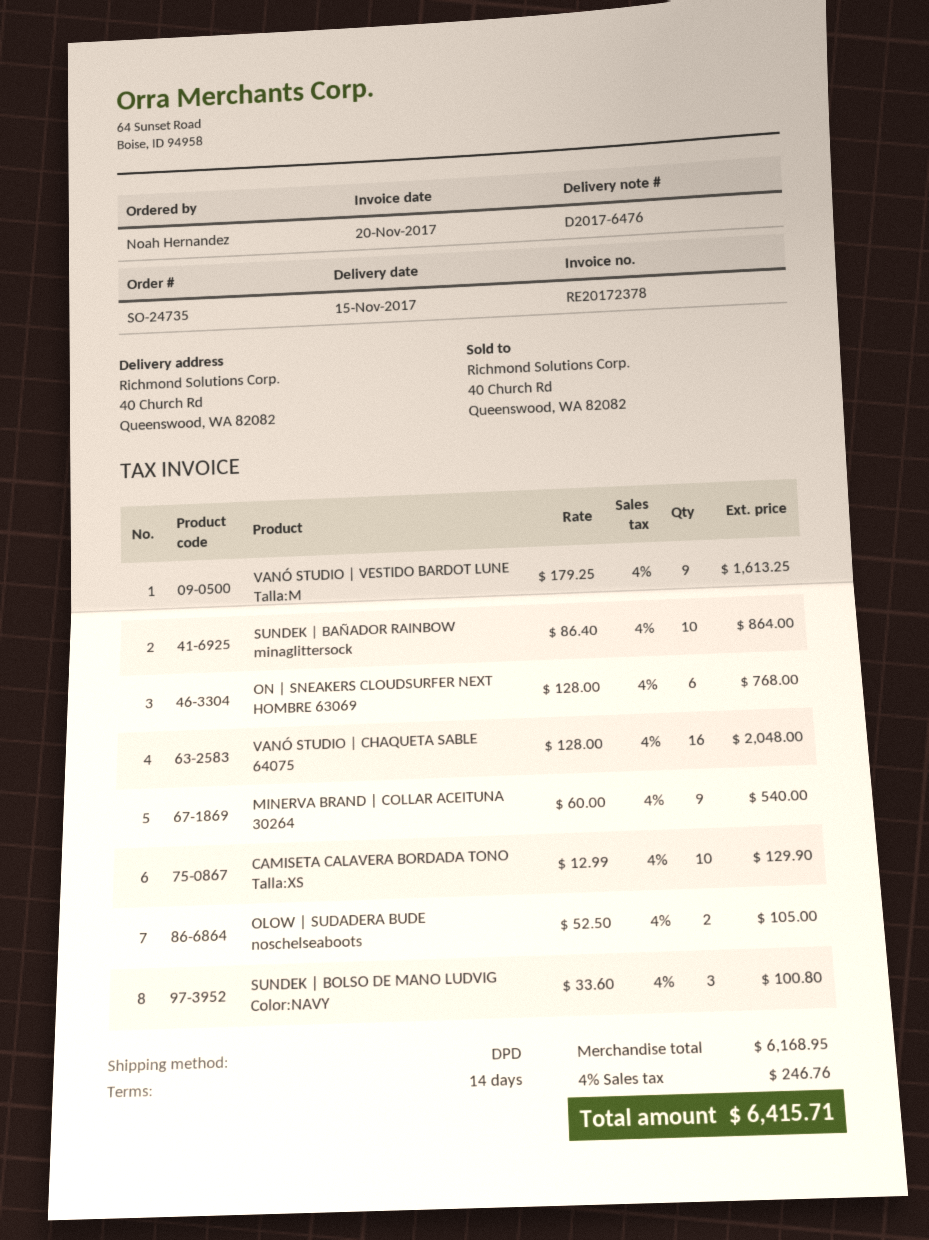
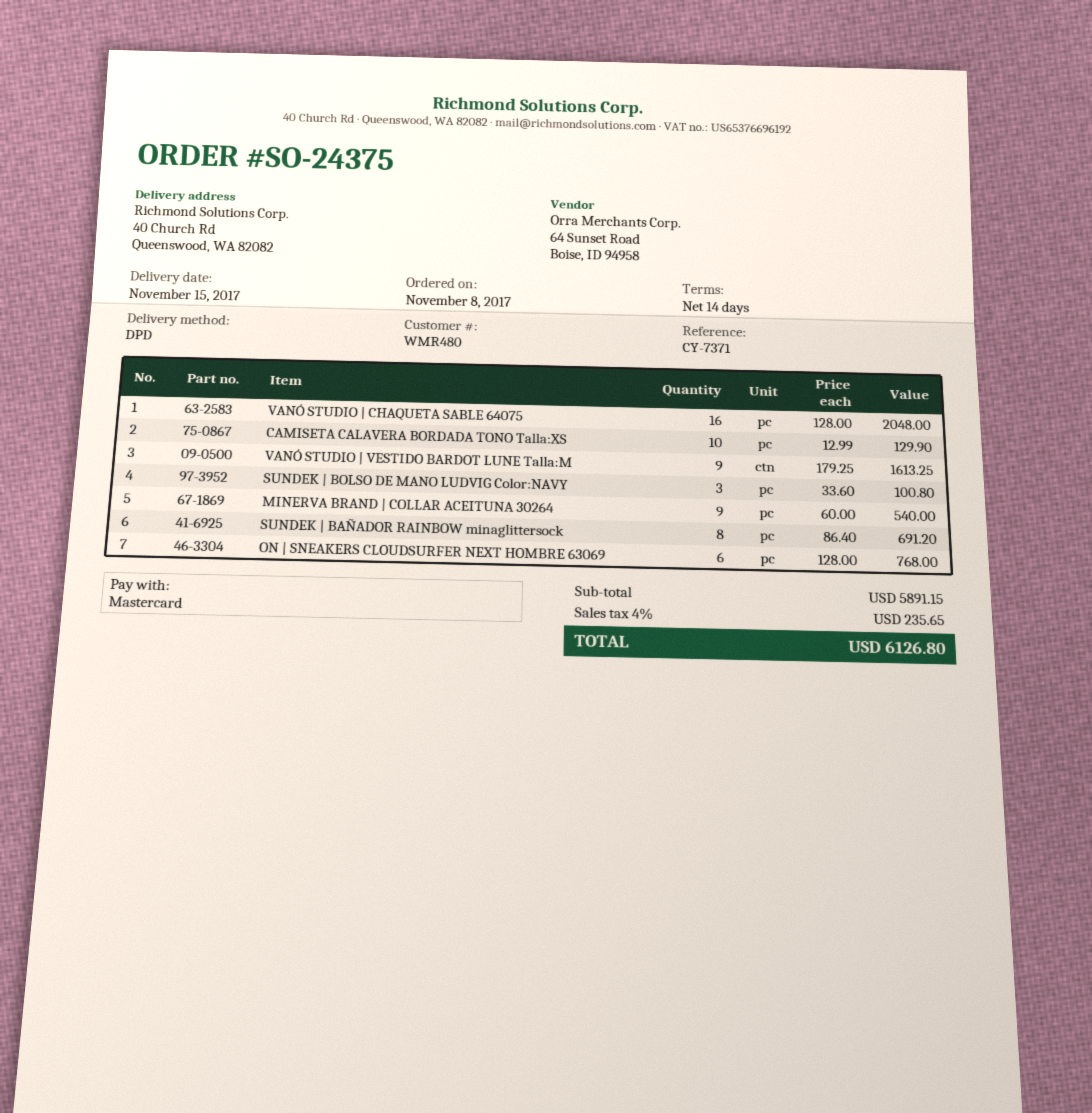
order number: SO-24735 -> SO-24375
SUNDEK | BAÑADOR RAINBOW minaglittersock: 10 x 86.40 = 864.00 -> 8 x 86.40 = 691.20
OLOW | SUDADERA BUDE noschelseaboots: 2 x 52.50 = 105.00 -> none
subtotal: 6168.95 -> 5891.15
tax: 4% = 246.76 -> 4% = 235.65
total: 6415.71 -> 6126.80

